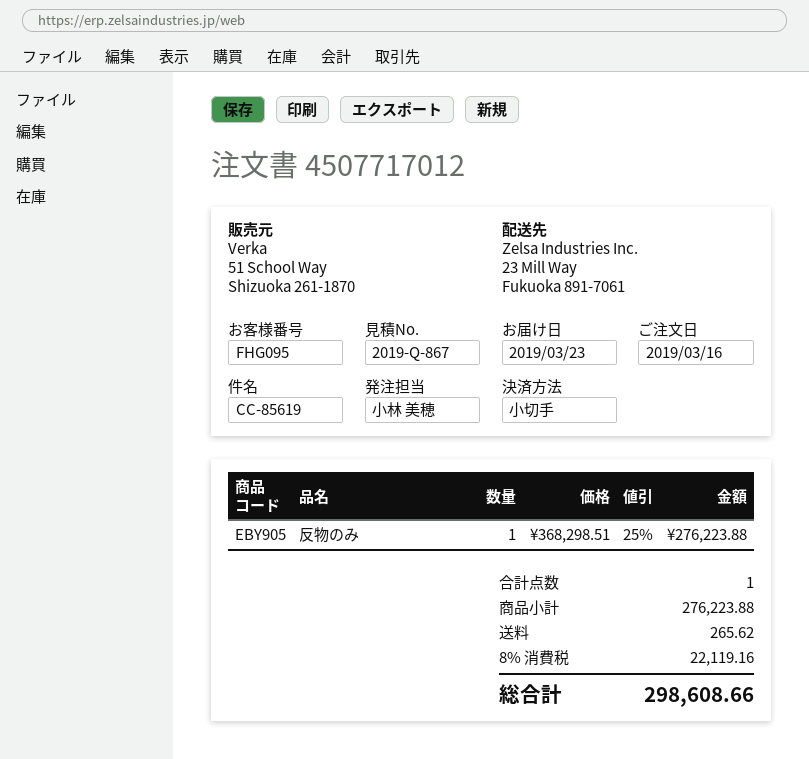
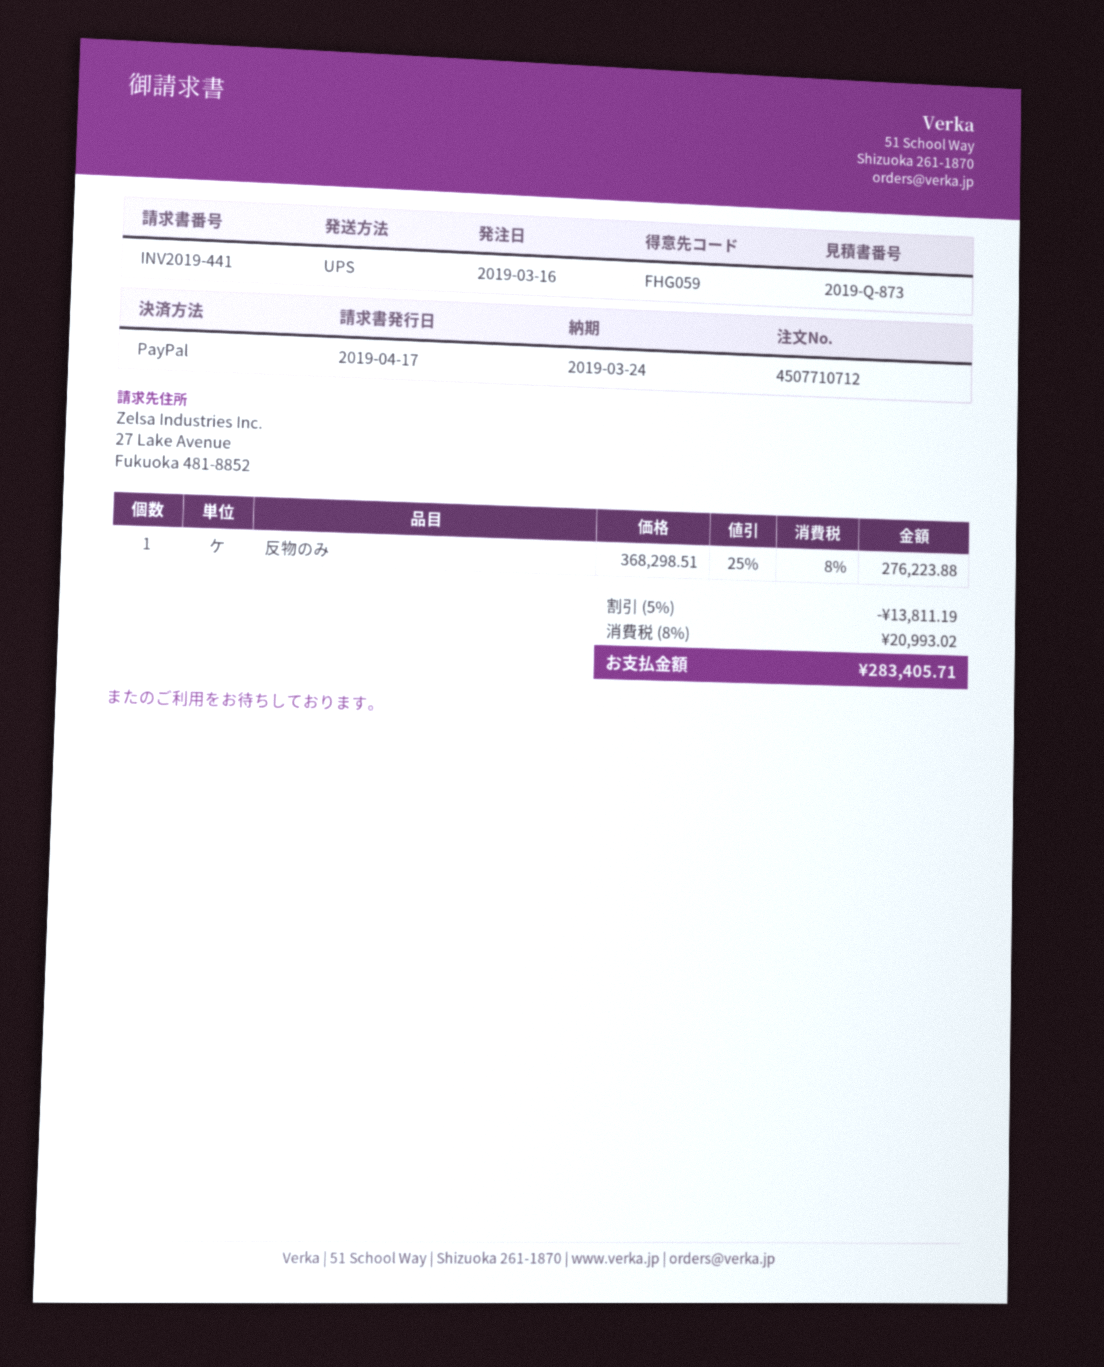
quote number: 2019-Q-867 -> 2019-Q-873
order number: 4507717012 -> 4507710712
delivery date: 2019-03-23 -> 2019-03-24
customer number: FHG095 -> FHG059
payment method: cheque -> PayPal
discount: none -> 5% = 13811.19
shipping: 265.62 -> none
tax: 8% = 22119.16 -> 8% = 20993.02
total: 298608.66 -> 283405.71

